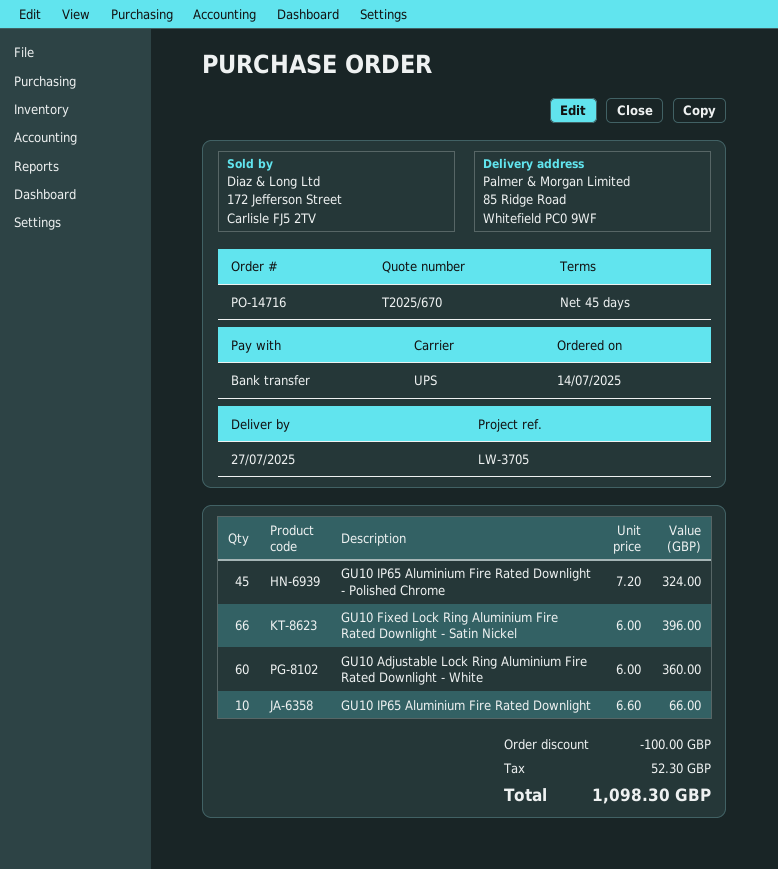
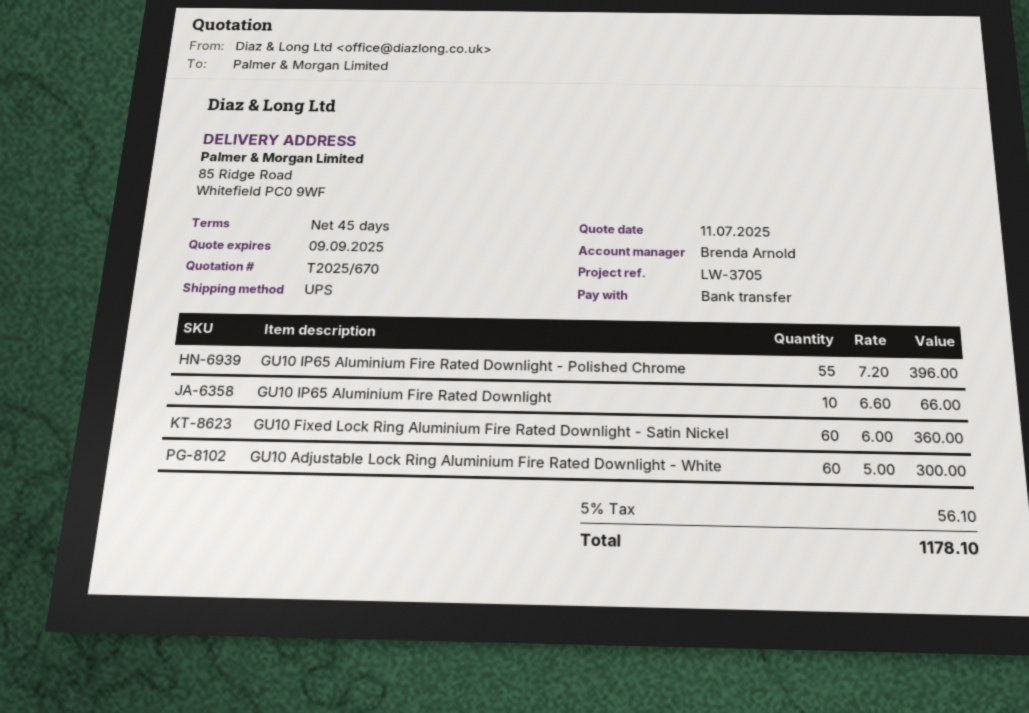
GU10 IP65 Aluminium Fire Rated Downlight - Polished Chrome: 45 x 7.20 = 324.00 -> 55 x 7.20 = 396.00
GU10 Fixed Lock Ring Aluminium Fire Rated Downlight - Satin Nickel: 66 x 6.00 = 396.00 -> 60 x 6.00 = 360.00
GU10 Adjustable Lock Ring Aluminium Fire Rated Downlight - White: 60 x 6.00 = 360.00 -> 60 x 5.00 = 300.00
discount: 100.00 -> none
tax: 52.30 -> 56.10
total: 1098.30 -> 1178.10

